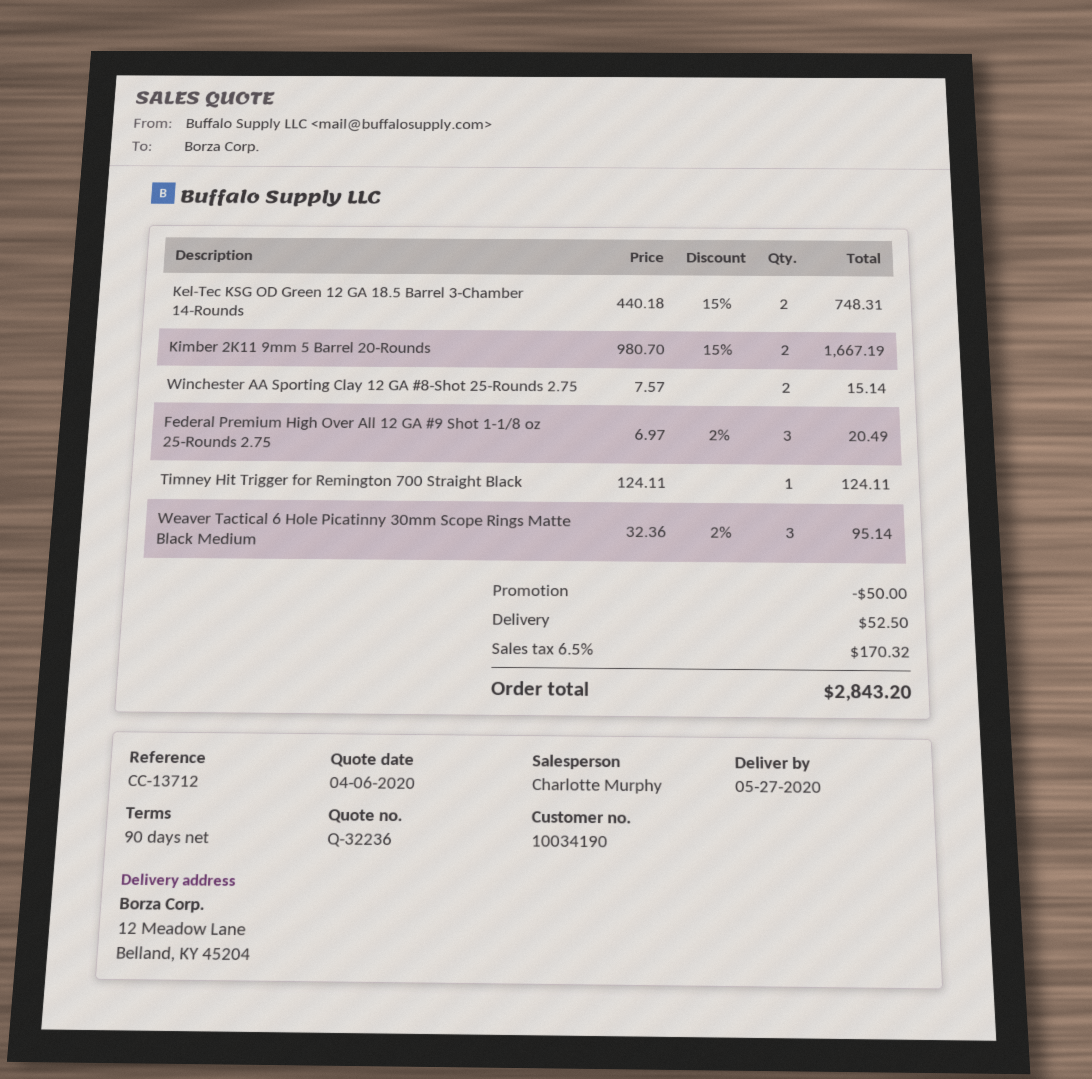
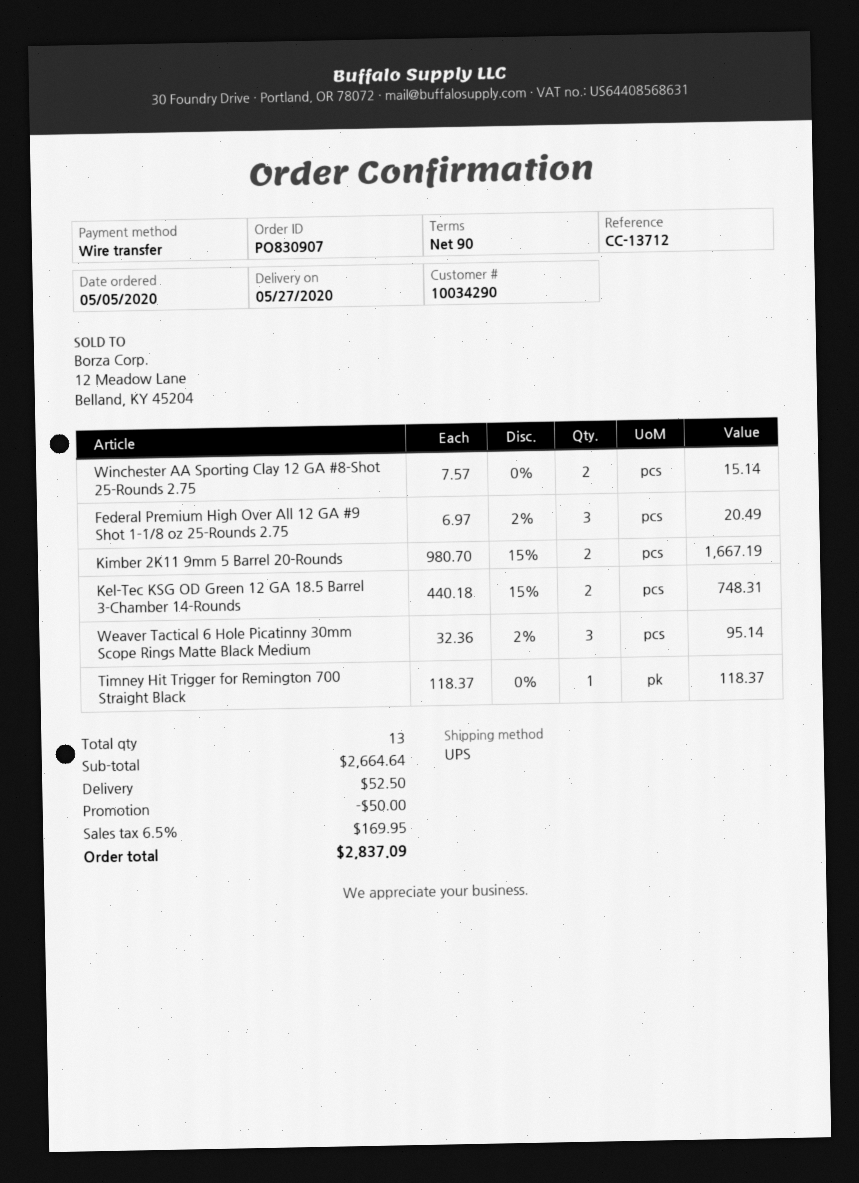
customer number: 10034190 -> 10034290
Timney Hit Trigger for Remington 700 Straight Black: 1 x 124.11 = 124.11 -> 1 x 118.37 = 118.37
tax: 6.5% = 170.32 -> 6.5% = 169.95
total: 2843.20 -> 2837.09

